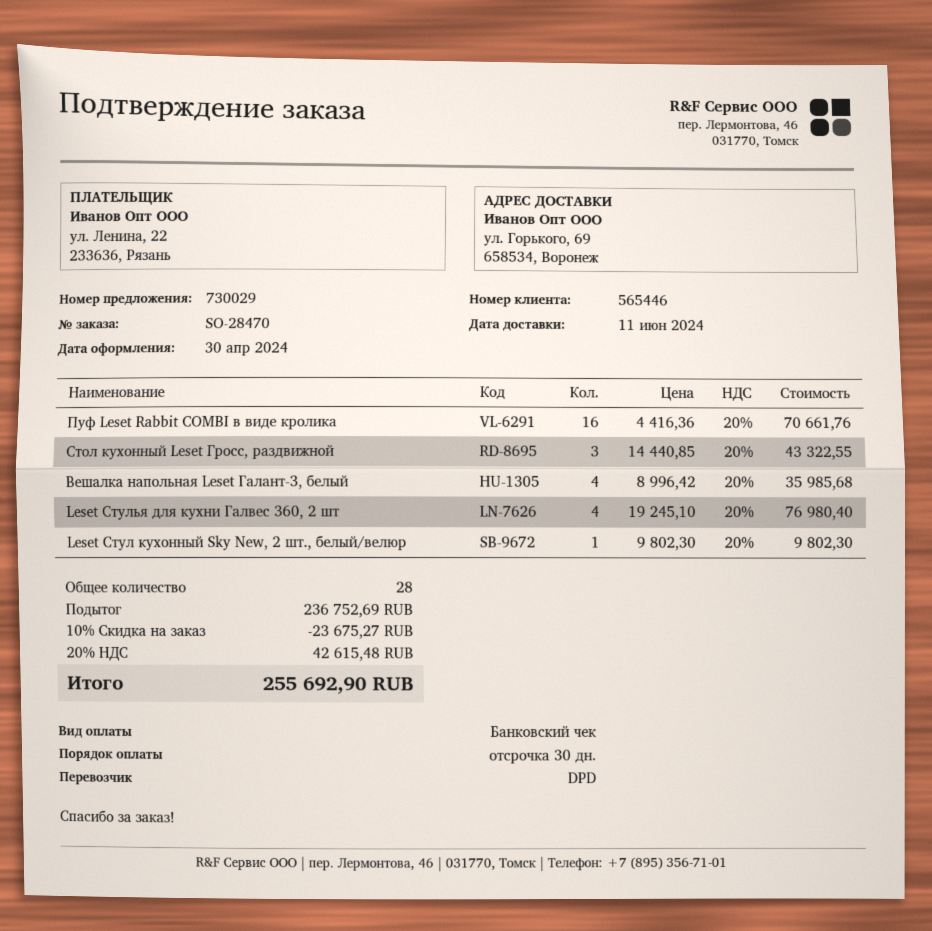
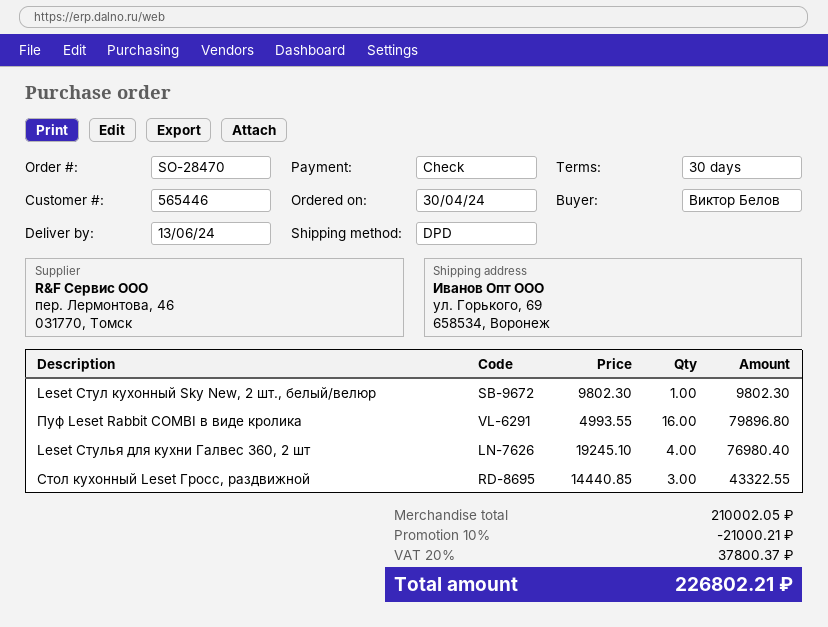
delivery date: 2024-06-11 -> 2024-06-13
Пуф Leset Rabbit COMBI в виде кролика: 16 x 4416.36 = 70661.76 -> 16 x 4993.55 = 79896.80
Вешалка напольная Leset Галант-3, белый: 4 x 8996.42 = 35985.68 -> none
subtotal: 236752.69 -> 210002.05
discount: 10% = 23675.27 -> 10% = 21000.21
tax: 20% = 42615.48 -> 20% = 37800.37
total: 255692.90 -> 226802.21

